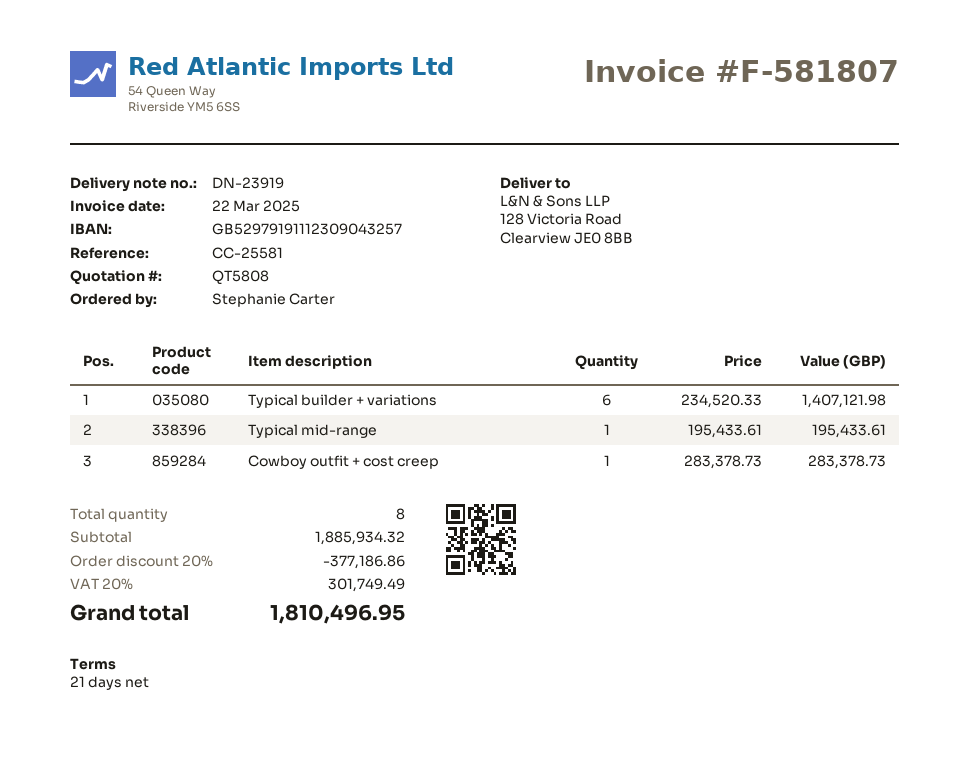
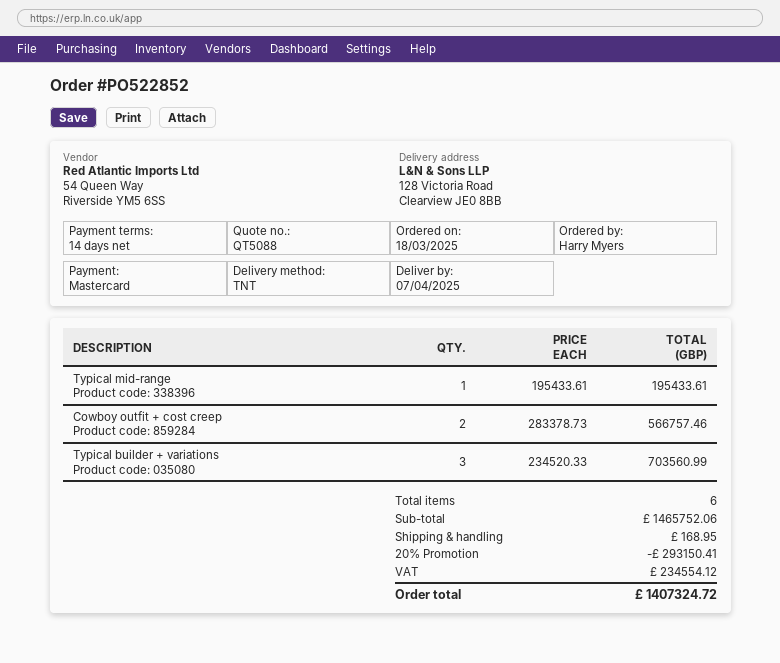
quote number: QT5808 -> QT5088
payment terms: 21 days -> 14 days
ordered by: Stephanie Carter -> Harry Myers
Typical builder + variations: 6 x 234520.33 = 1407121.98 -> 3 x 234520.33 = 703560.99
Cowboy outfit + cost creep: 1 x 283378.73 = 283378.73 -> 2 x 283378.73 = 566757.46
total quantity: 8 -> 6
subtotal: 1885934.32 -> 1465752.06
discount: 20% = 377186.86 -> 20% = 293150.41
shipping: none -> 168.95
tax: 301749.49 -> 234554.12
total: 1810496.95 -> 1407324.72

